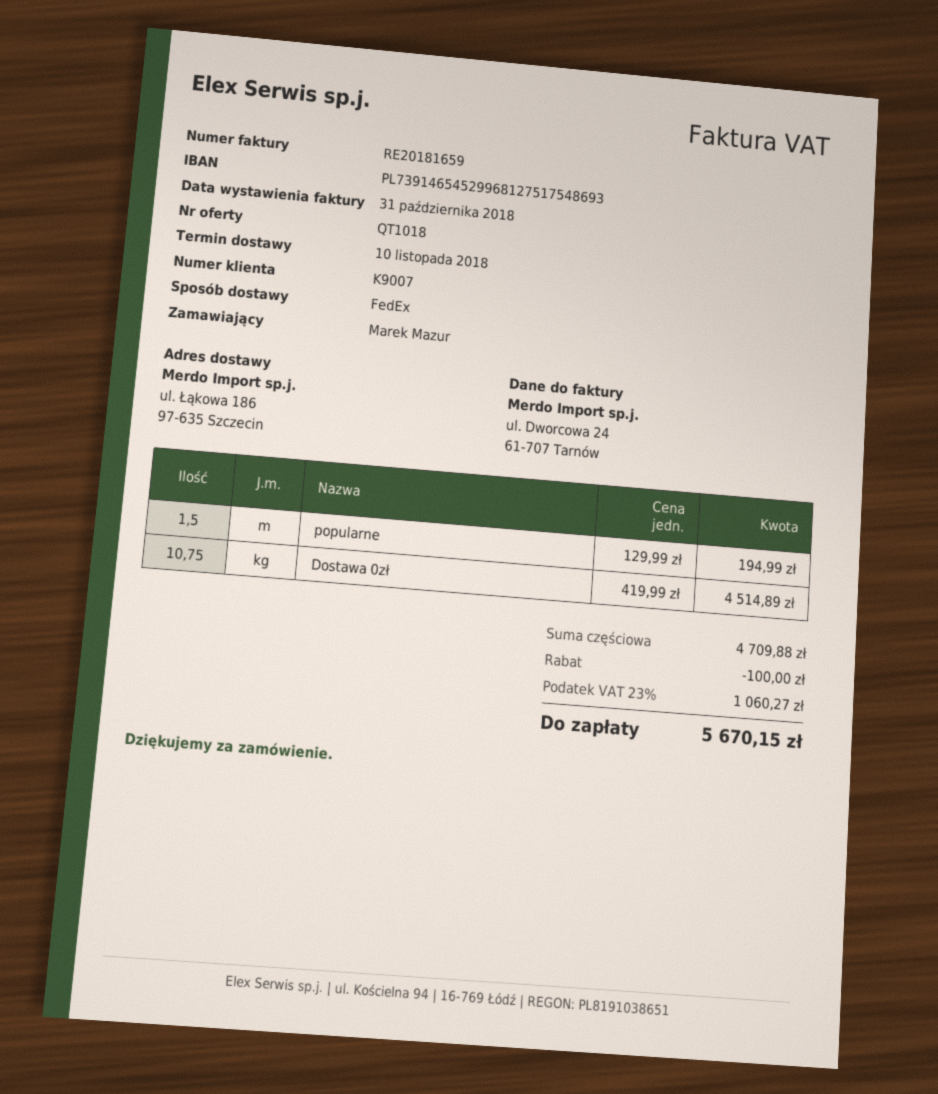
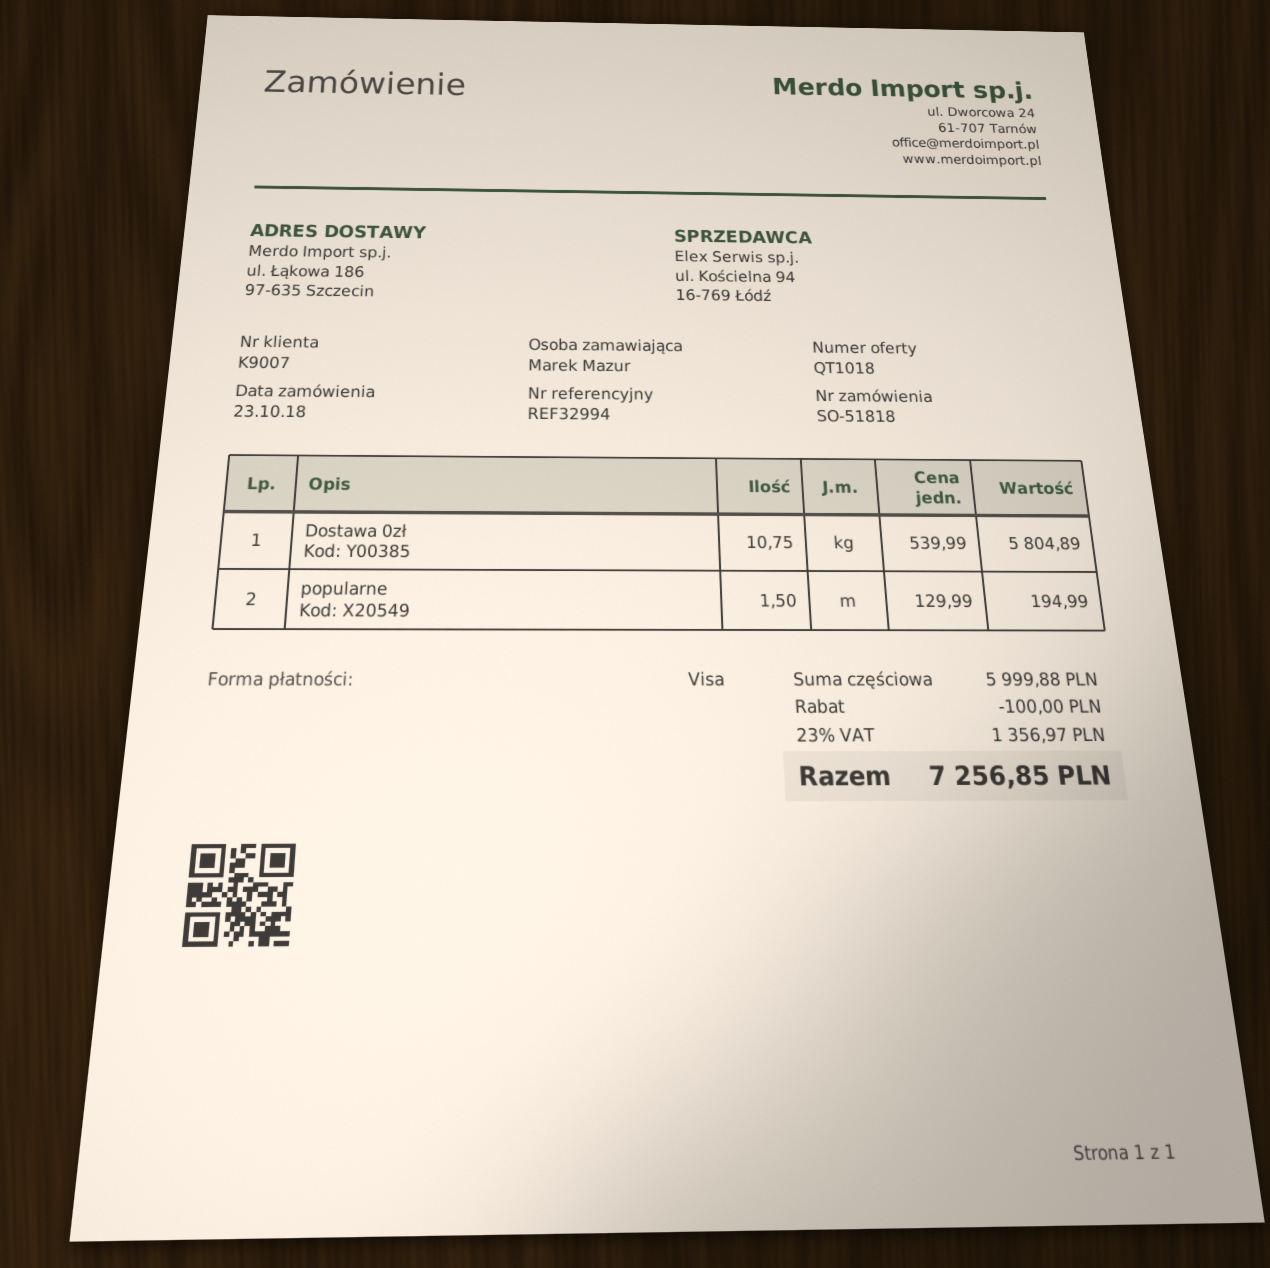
Dostawa 0zł: 10.75 x 419.99 = 4514.89 -> 10.75 x 539.99 = 5804.89
subtotal: 4709.88 -> 5999.88
tax: 23% = 1060.27 -> 23% = 1356.97
total: 5670.15 -> 7256.85

